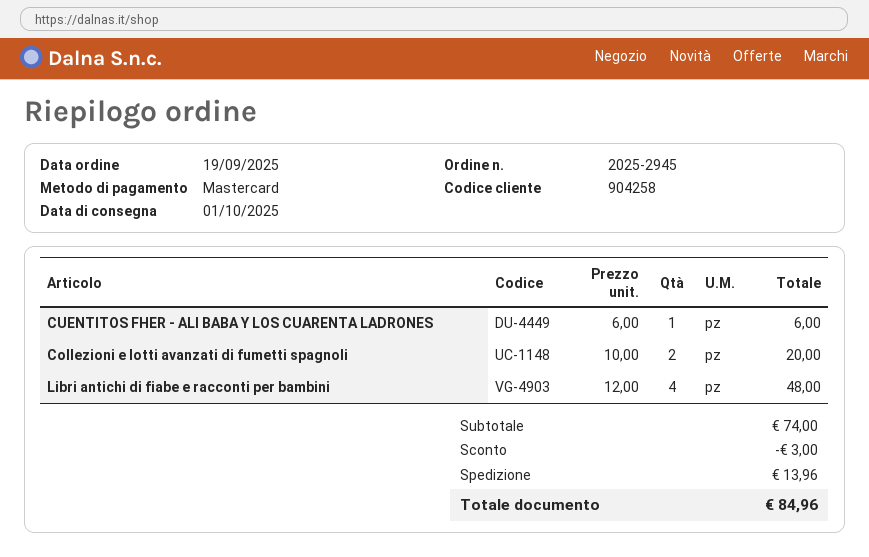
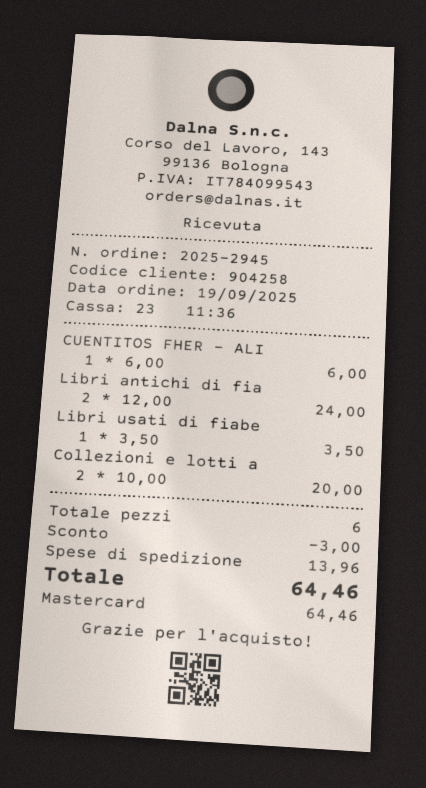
Libri antichi di fiabe e racconti per bambini: 4 x 12.00 = 48.00 -> 2 x 12.00 = 24.00
Libri usati di fiabe: none -> 1 x 3.50 = 3.50
total: 84.96 -> 64.46

